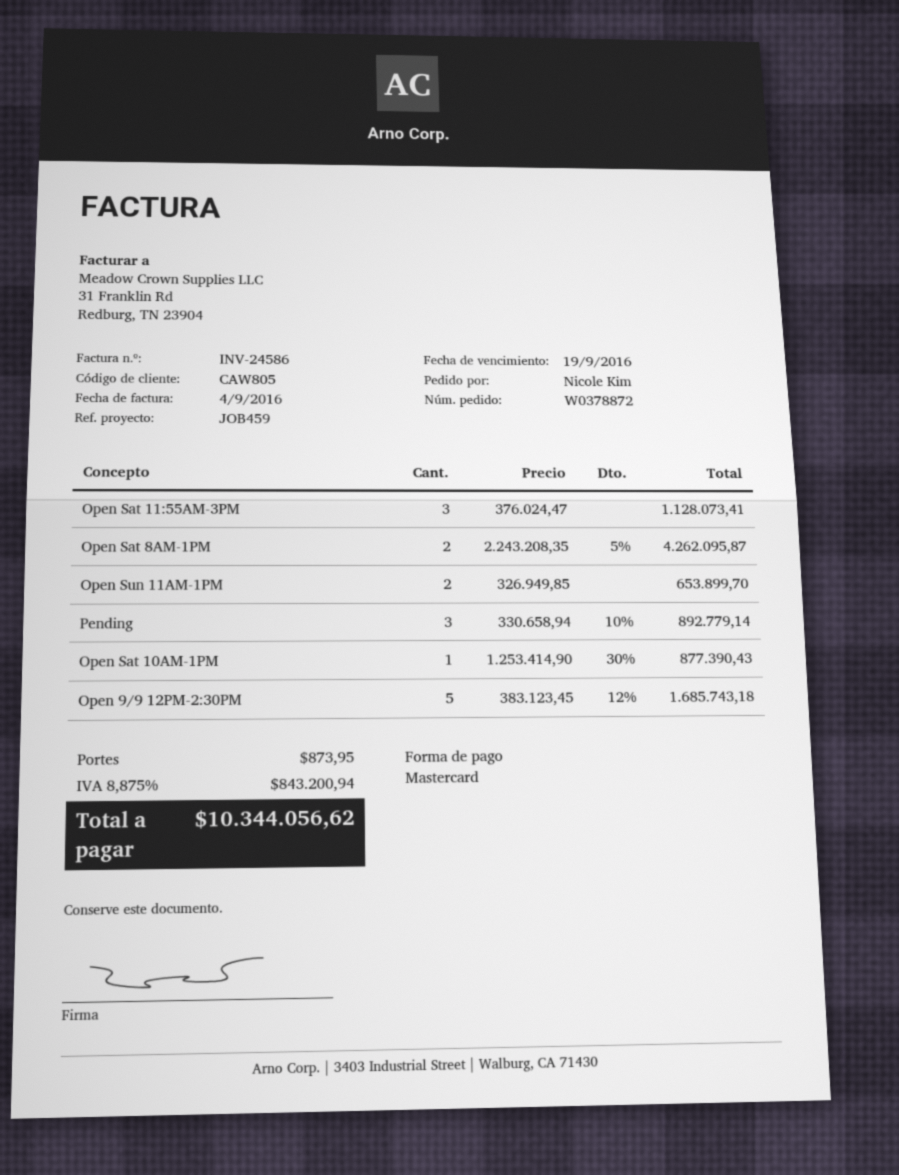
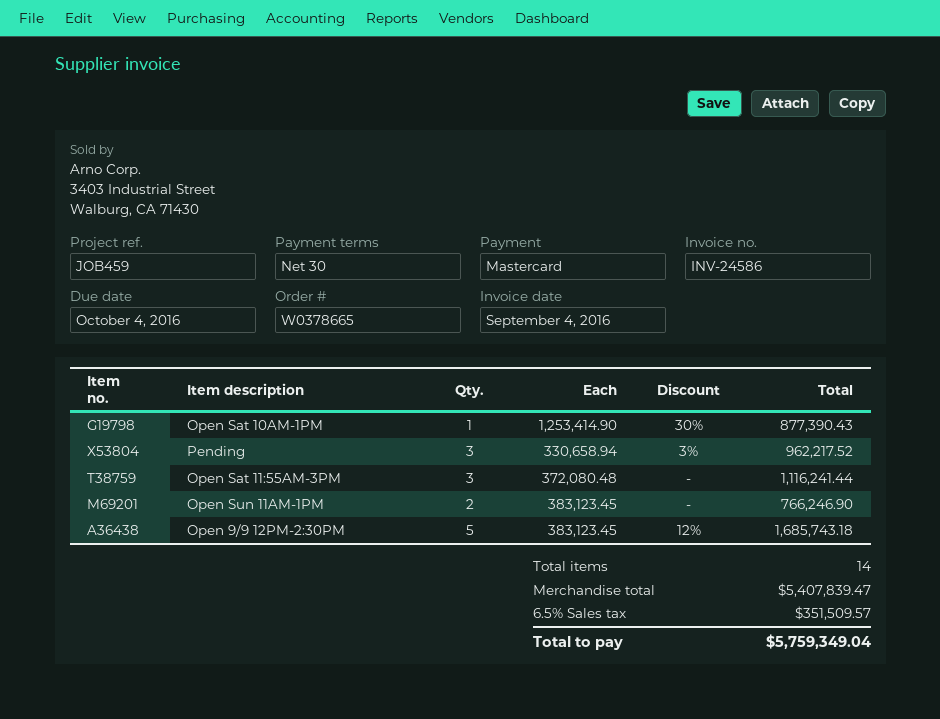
order number: W0378872 -> W0378665
due date: 2016-09-19 -> 2016-10-04
Open Sat 11:55AM-3PM: 3 x 376024.47 = 1128073.41 -> 3 x 372080.48 = 1116241.44
Open Sat 8AM-1PM: 2 x 2243208.35 - 5% = 4262095.87 -> none
Open Sun 11AM-1PM: 2 x 326949.85 = 653899.70 -> 2 x 383123.45 = 766246.90
Pending: 3 x 330658.94 - 10% = 892779.14 -> 3 x 330658.94 - 3% = 962217.52
shipping: 873.95 -> none
tax: 8.875% = 843200.94 -> 6.5% = 351509.57
total: 10344056.62 -> 5759349.04

